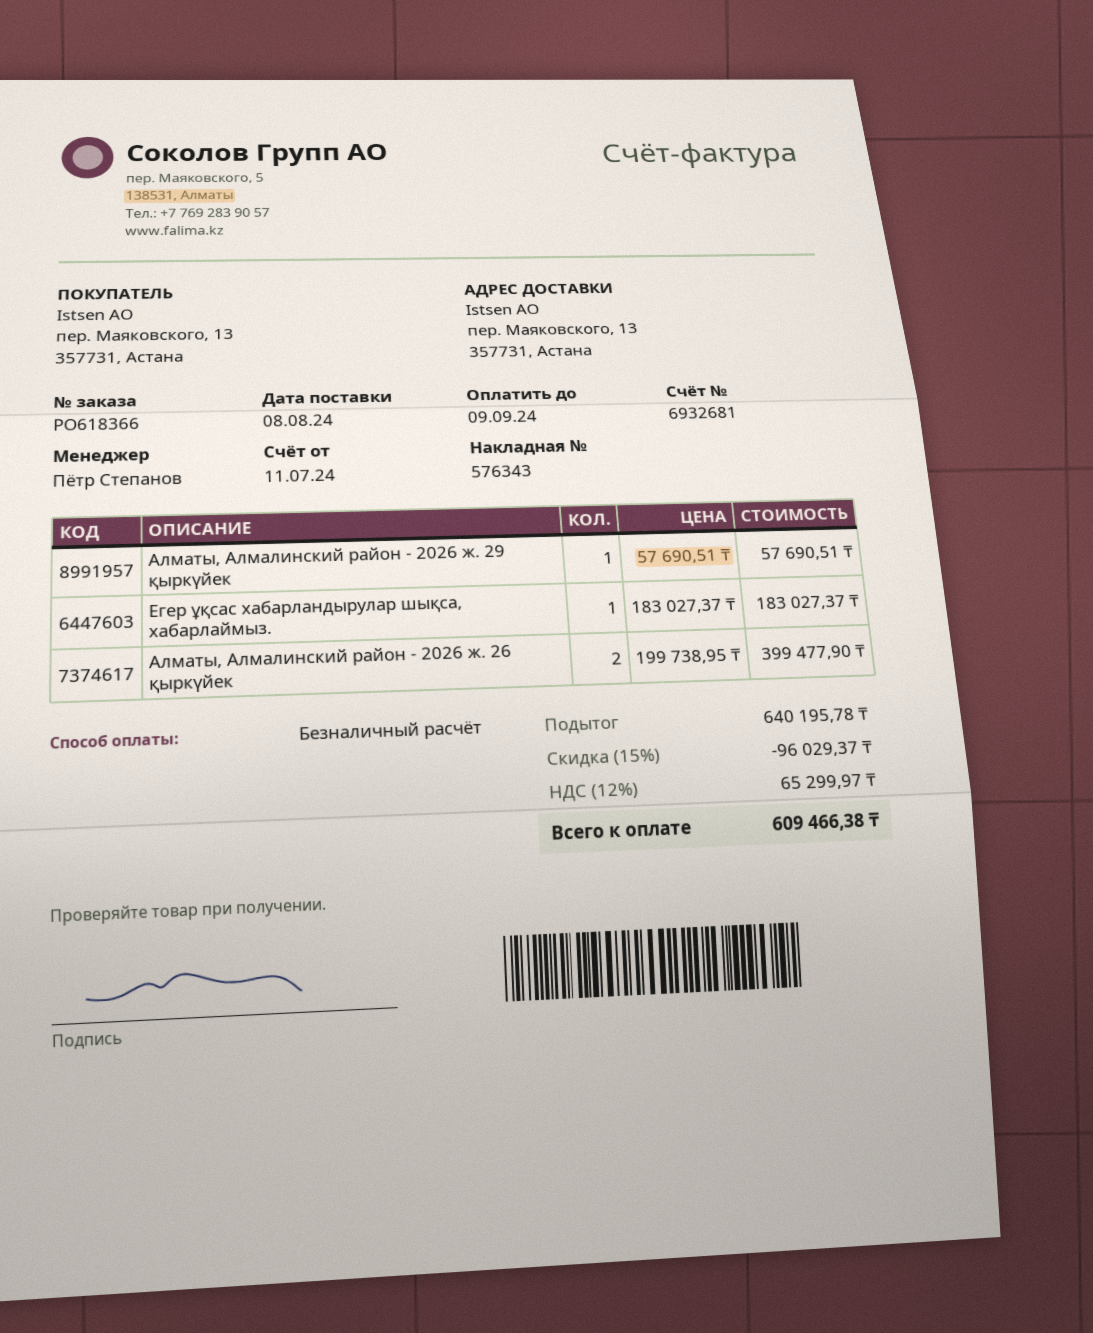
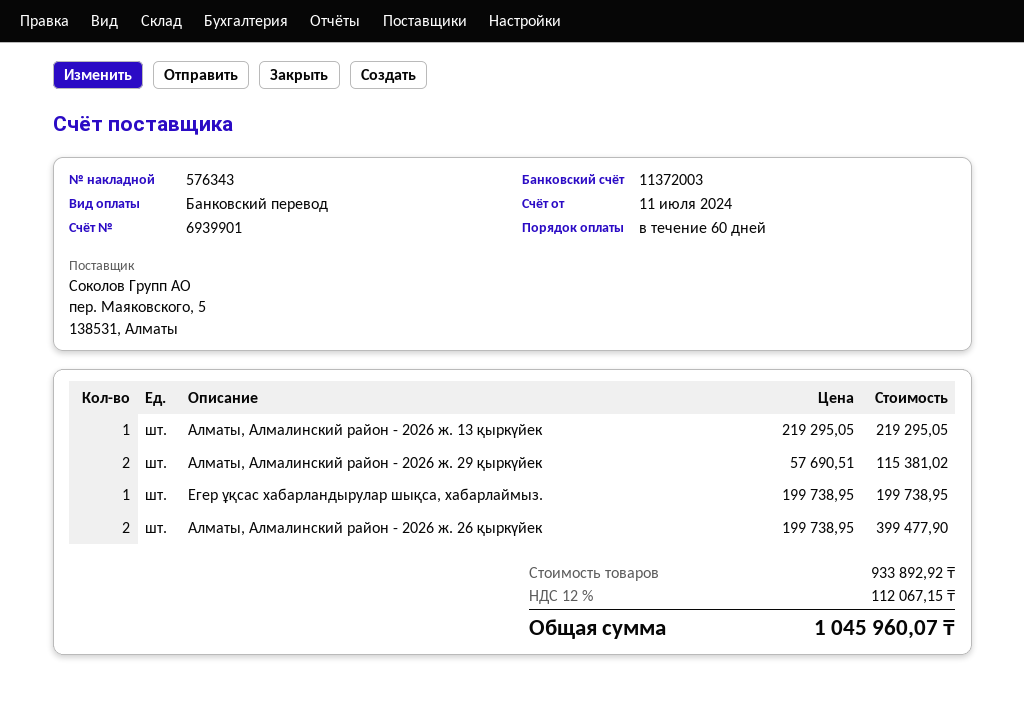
invoice number: 6932681 -> 6939901
Алматы, Алмалинский район - 2026 ж. 29 қыркүйек: 1 x 57690.51 = 57690.51 -> 2 x 57690.51 = 115381.02
Егер ұқсас хабарландырулар шықса, хабарлаймыз.: 1 x 183027.37 = 183027.37 -> 1 x 199738.95 = 199738.95
Алматы, Алмалинский район - 2026 ж. 13 қыркүйек: none -> 1 x 219295.05 = 219295.05
subtotal: 640195.78 -> 933892.92
discount: 15% = 96029.37 -> none
tax: 12% = 65299.97 -> 12% = 112067.15
total: 609466.38 -> 1045960.07

